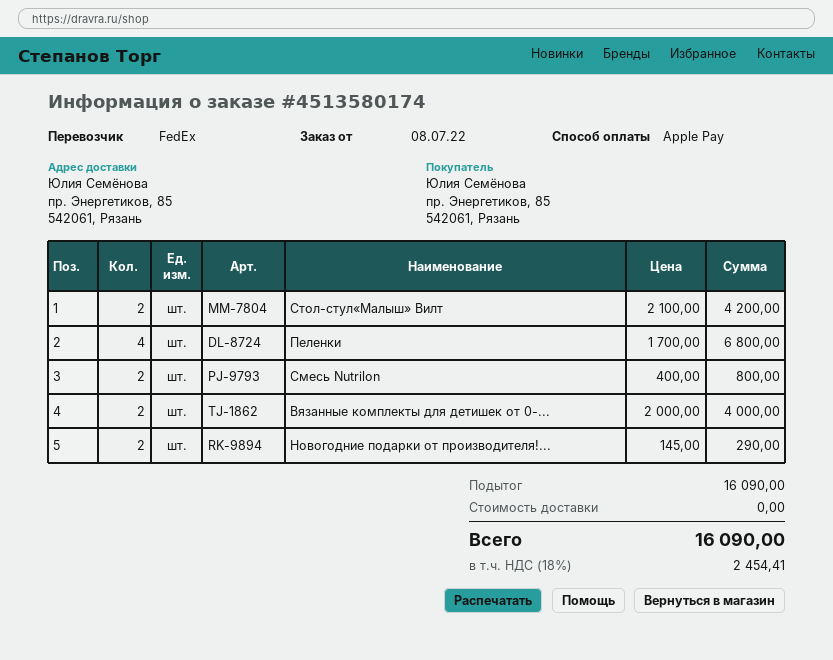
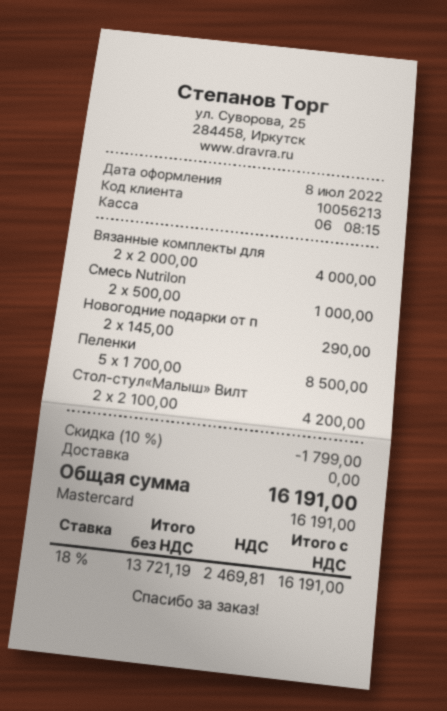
payment method: Apple Pay -> Mastercard
Пеленки: 4 x 1700.00 = 6800.00 -> 5 x 1700.00 = 8500.00
Смесь Nutrilon: 2 x 400.00 = 800.00 -> 2 x 500.00 = 1000.00
discount: none -> 10% = 1799.00
tax: 18% = 2454.41 -> 18% = 2469.81
total: 16090.00 -> 16191.00

